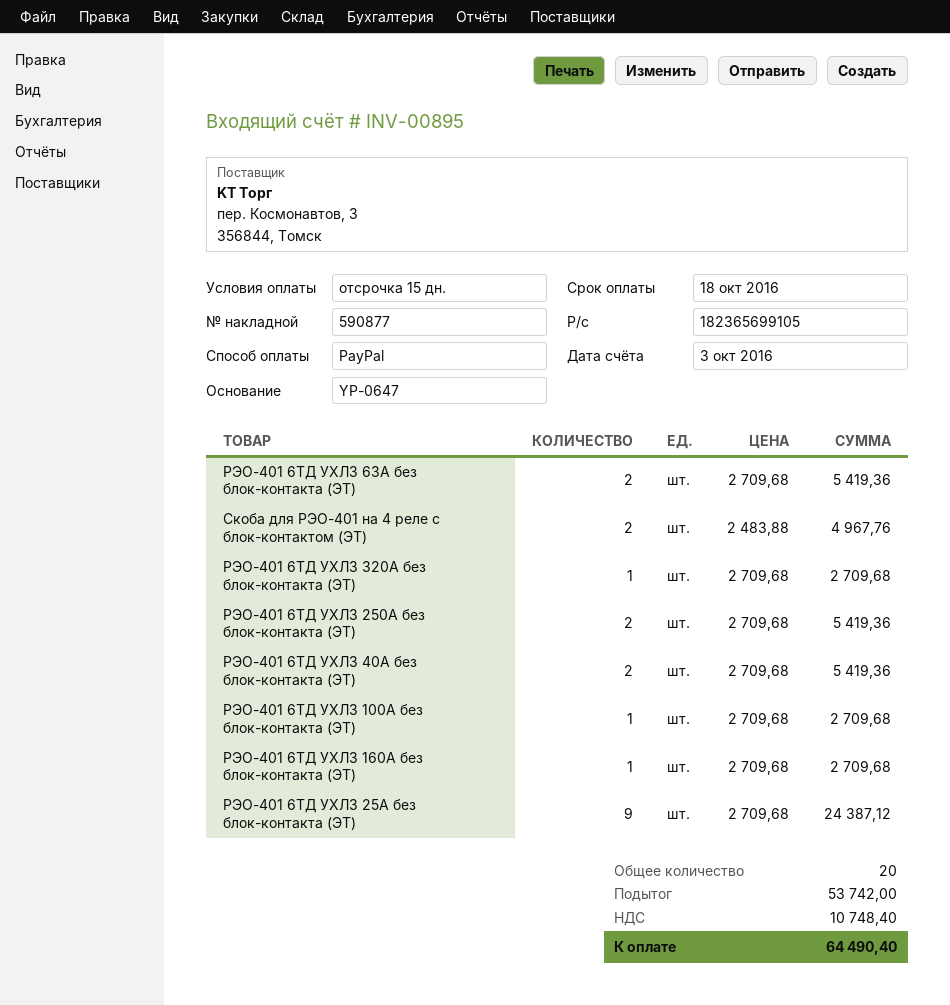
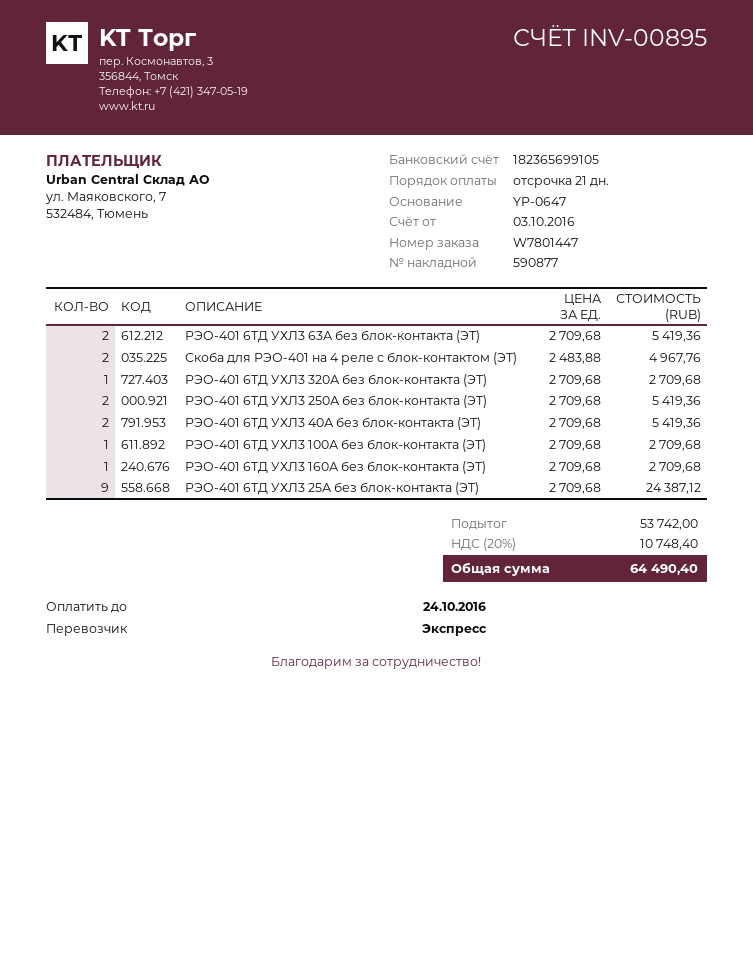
payment terms: 15 days -> 21 days
due date: 2016-10-18 -> 2016-10-24

